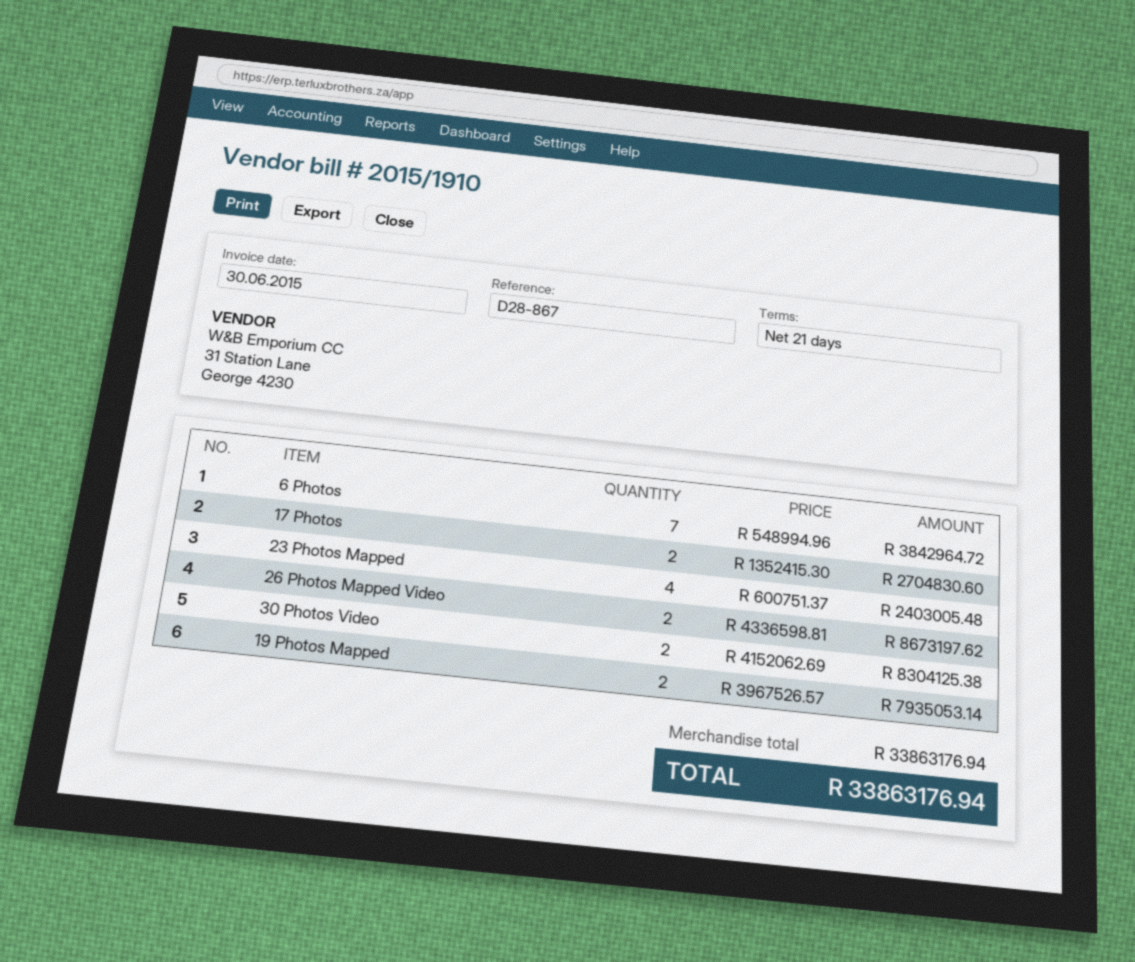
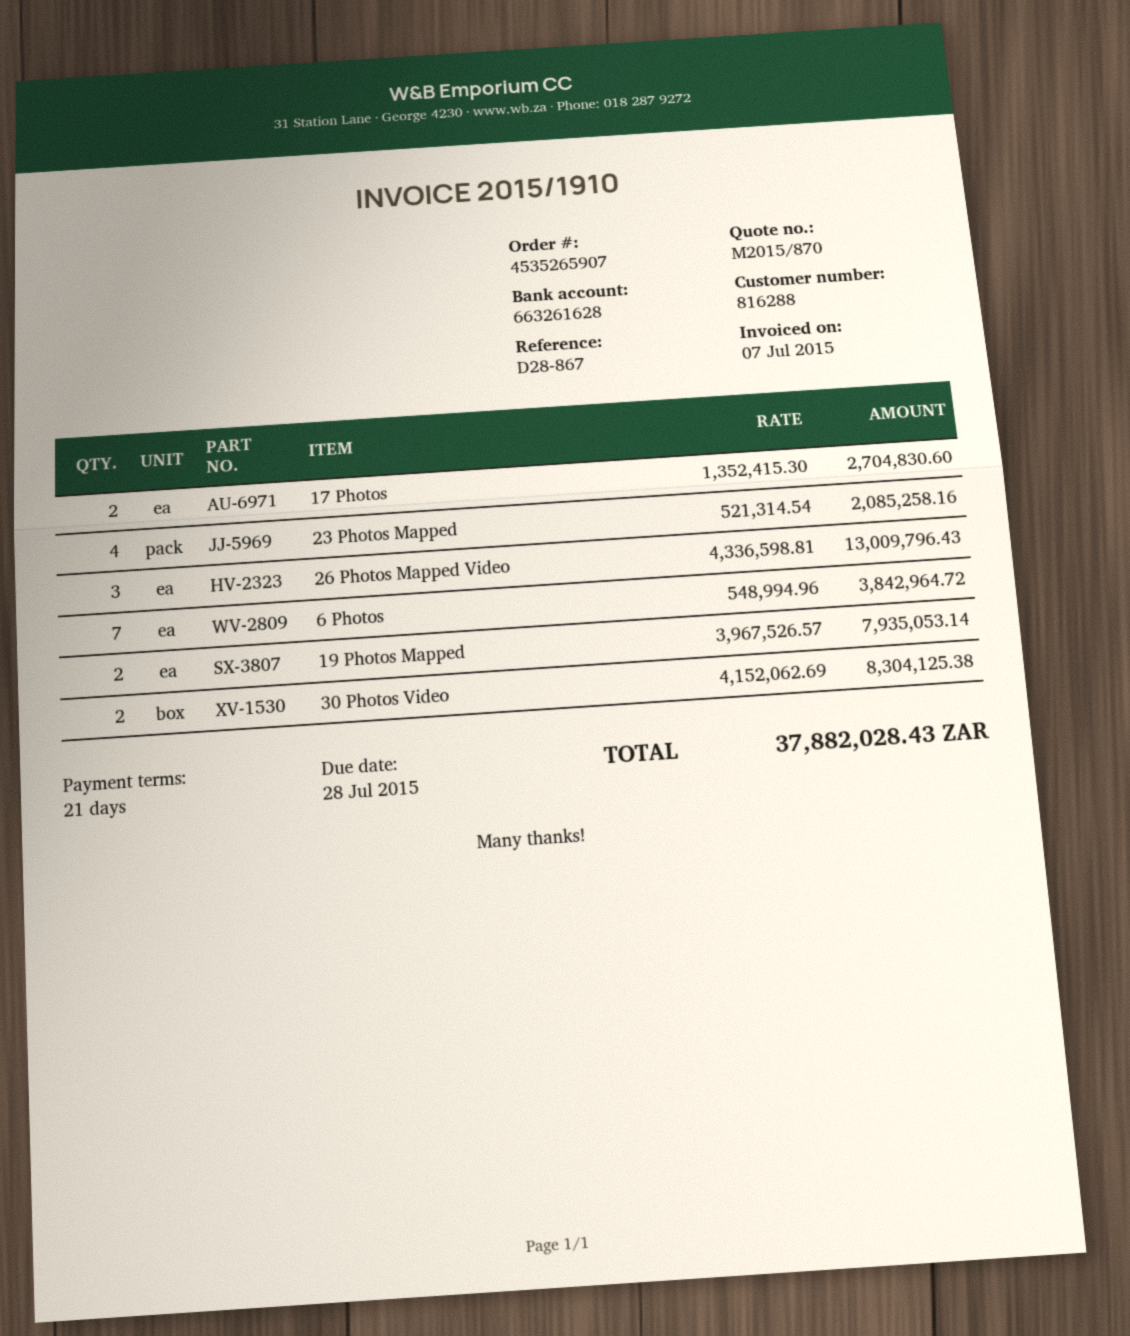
invoice date: 2015-06-30 -> 2015-07-07
23 Photos Mapped: 4 x 600751.37 = 2403005.48 -> 4 x 521314.54 = 2085258.16
26 Photos Mapped Video: 2 x 4336598.81 = 8673197.62 -> 3 x 4336598.81 = 13009796.43
total: 33863176.94 -> 37882028.43

